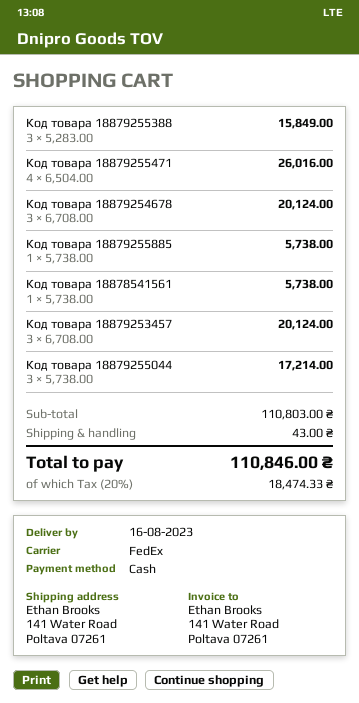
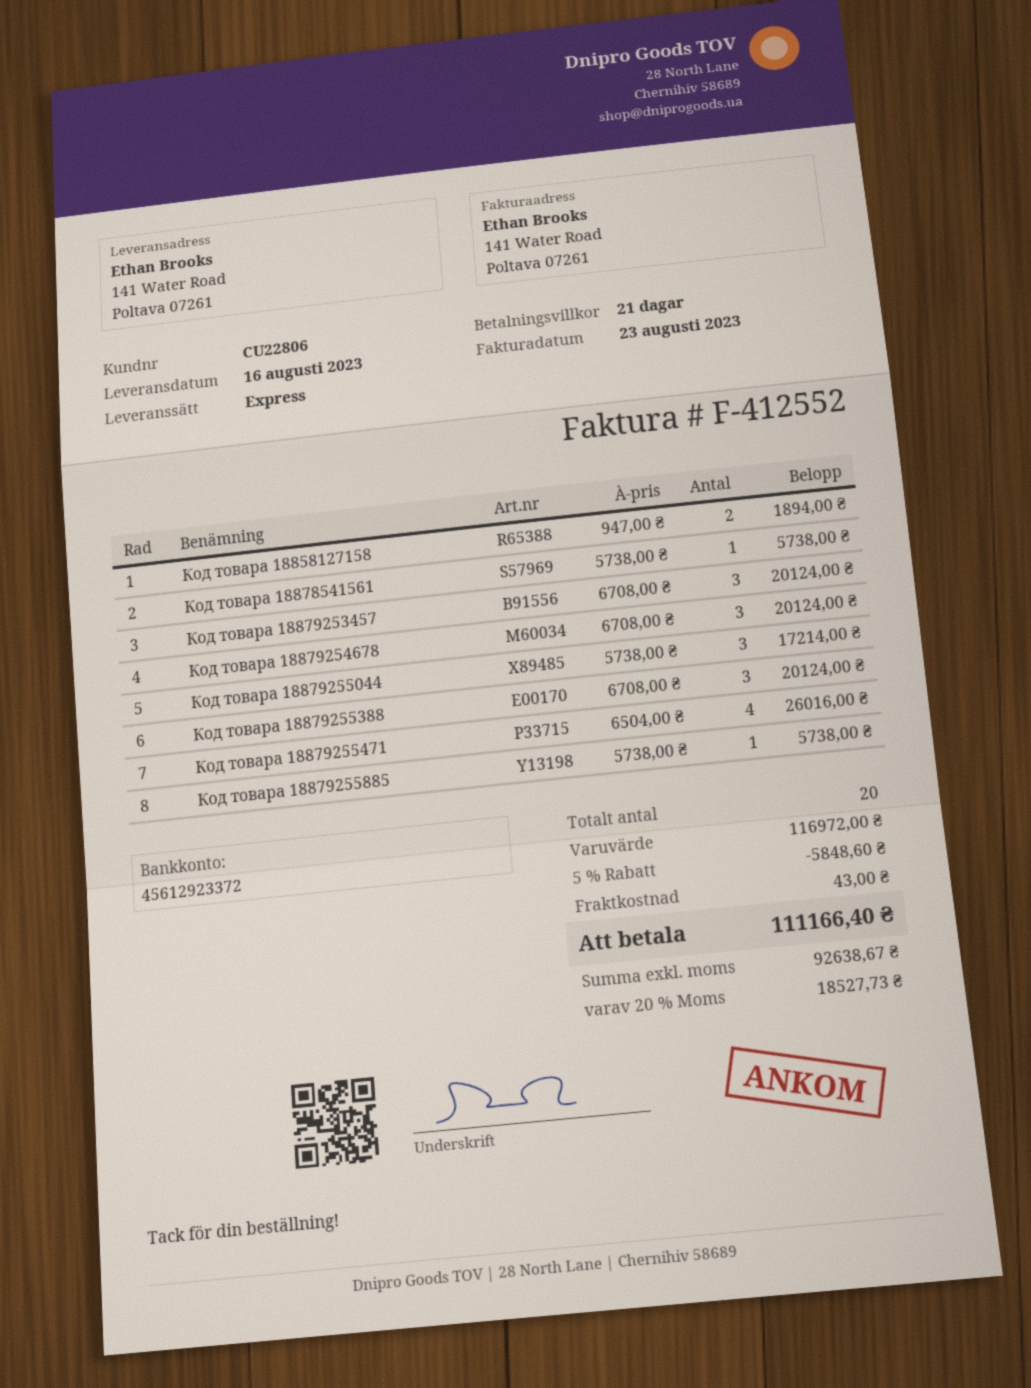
shipping method: FedEx -> express
Код товара 18879255388: 3 x 5283.00 = 15849.00 -> 3 x 6708.00 = 20124.00
Код товара 18858127158: none -> 2 x 947.00 = 1894.00
subtotal: 110803.00 -> 116972.00
discount: none -> 5% = 5848.60
tax: 20% = 18474.33 -> 20% = 18527.73
total: 110846.00 -> 111166.40

